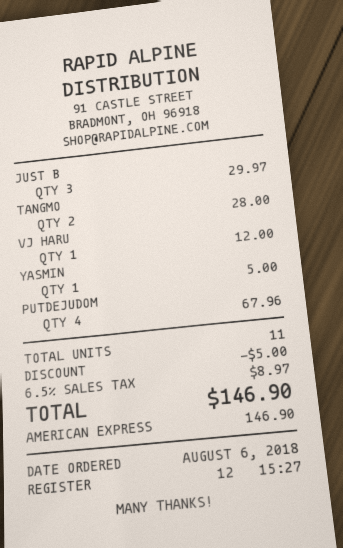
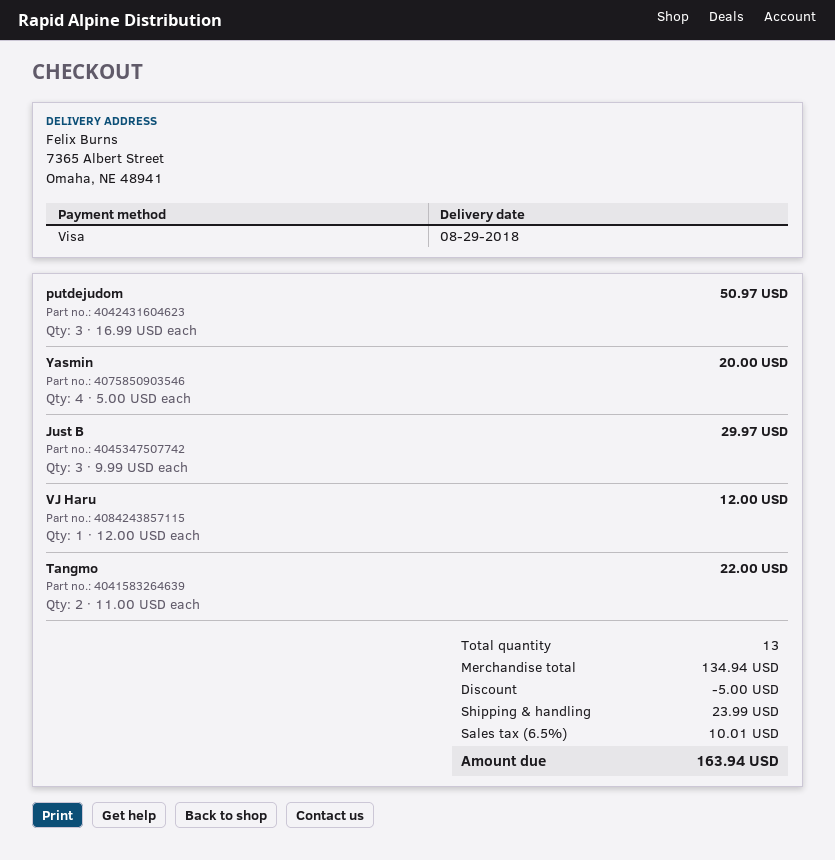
payment method: American Express -> Visa
TANGMO: 2 for 28.00 -> 2 for 22.00
YASMIN: 1 for 5.00 -> 4 for 20.00
PUTDEJUDOM: 4 for 67.96 -> 3 for 50.97
total quantity: 11 -> 13
shipping: none -> 23.99
tax: 6.5% = 8.97 -> 6.5% = 10.01
total: 146.90 -> 163.94

